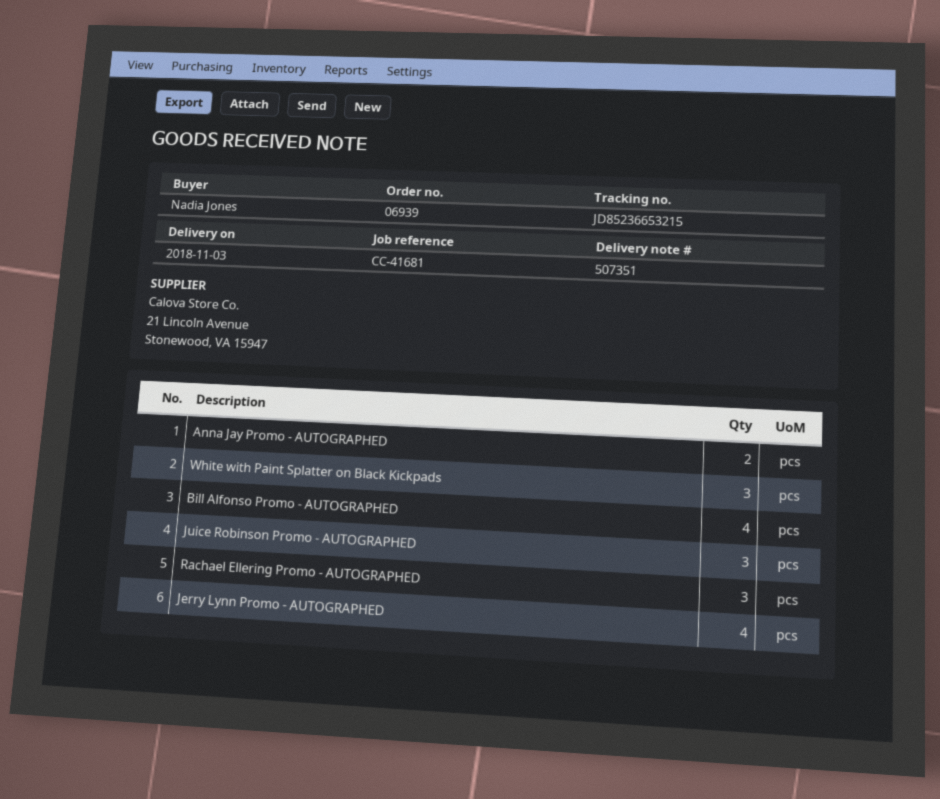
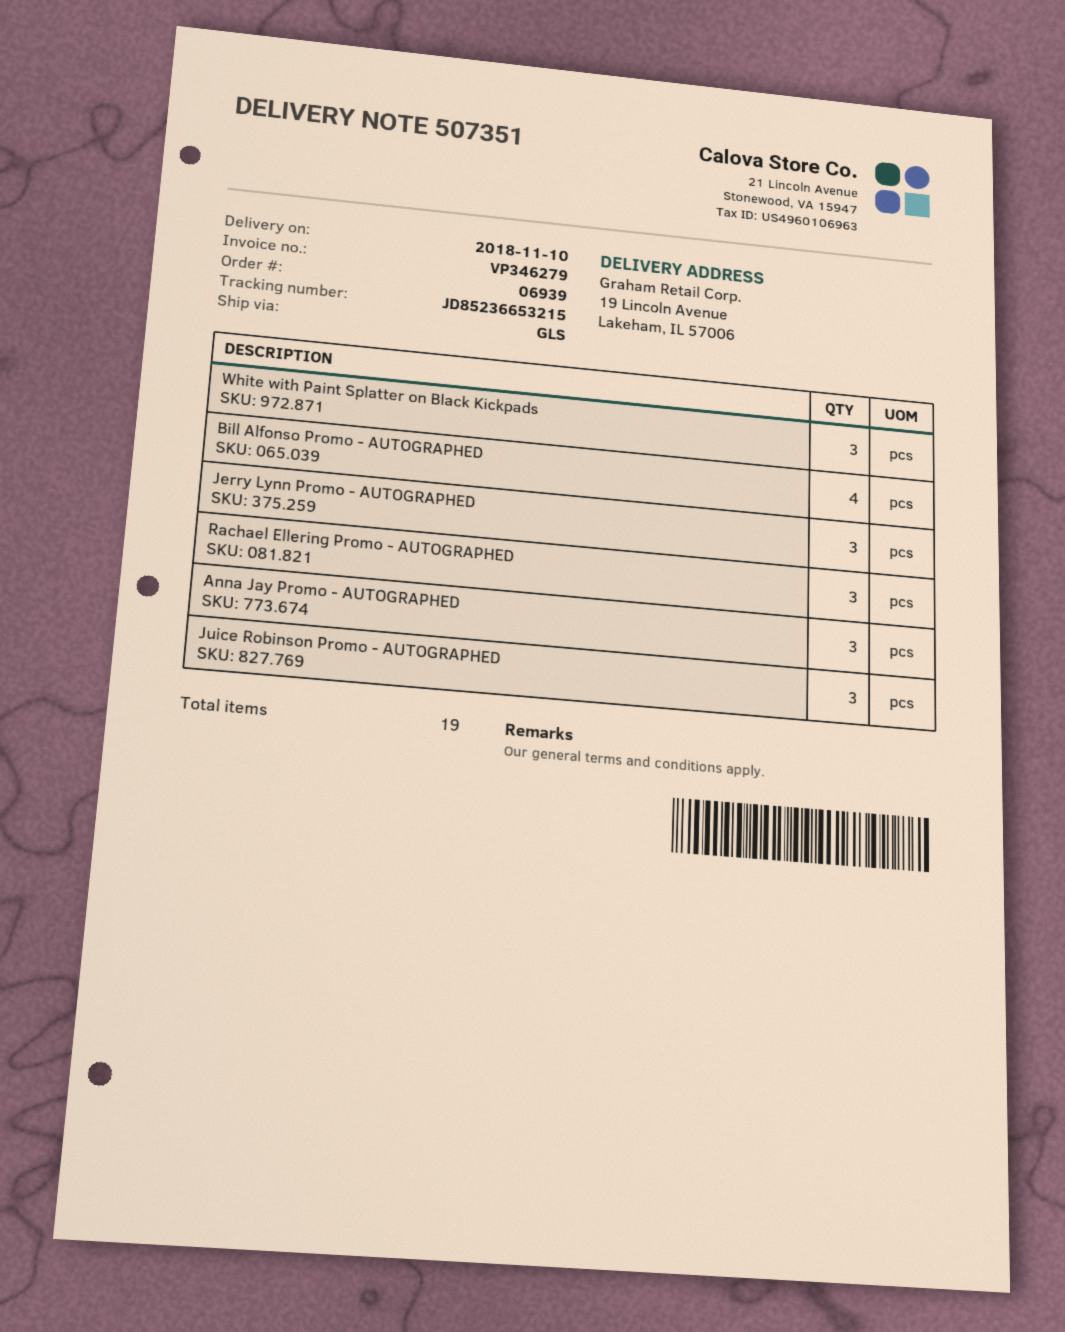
delivery date: 2018-11-03 -> 2018-11-10
Anna Jay Promo - AUTOGRAPHED: 2 -> 3
Jerry Lynn Promo - AUTOGRAPHED: 4 -> 3

